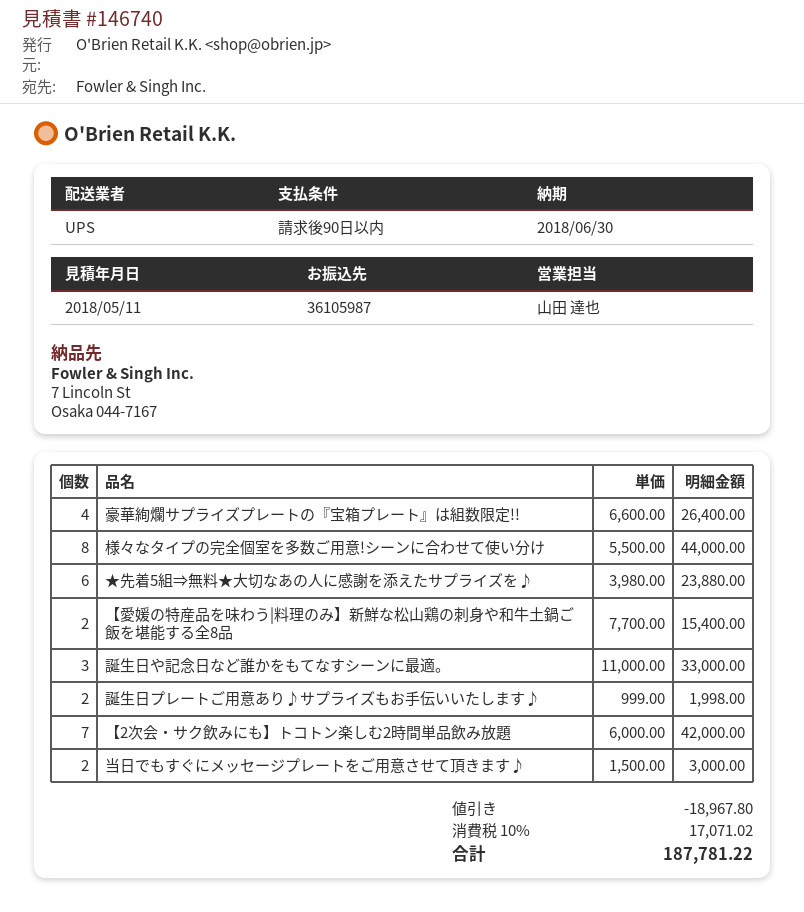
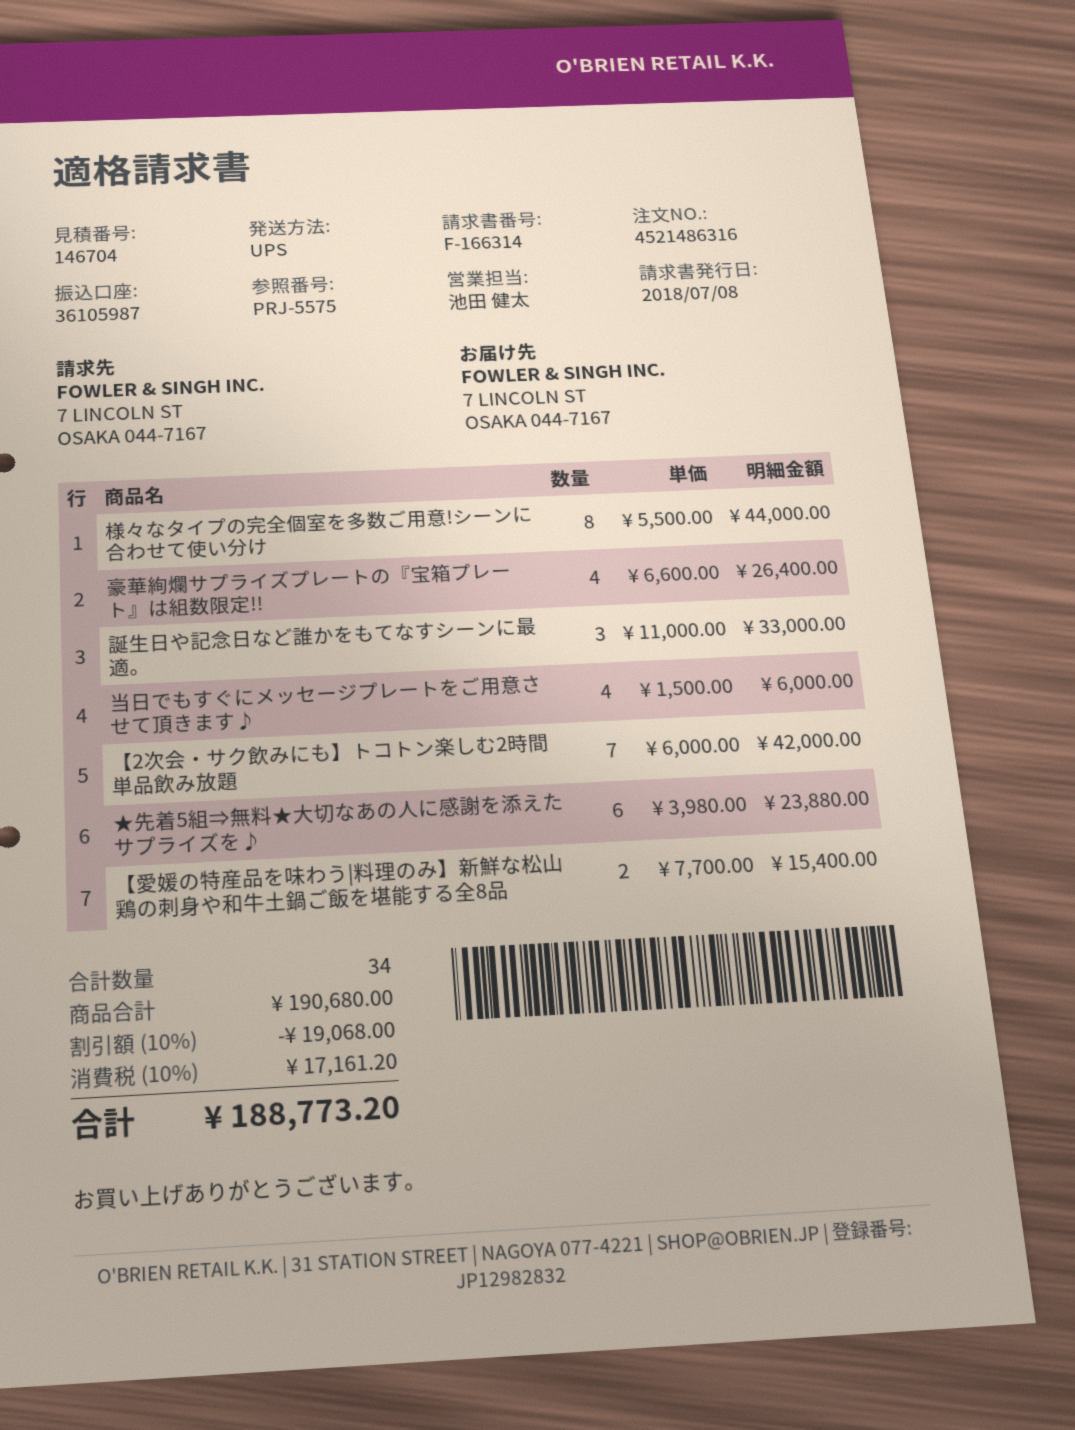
quote number: 146740 -> 146704
sales rep: 山田 達也 -> 池田 健太
誕生日プレートご用意あり♪サプライズもお手伝いいたします♪: 2 x 999.00 = 1998.00 -> none
当日でもすぐにメッセージプレートをご用意させて頂きます♪: 2 x 1500.00 = 3000.00 -> 4 x 1500.00 = 6000.00
discount: 18967.80 -> 19068.00
tax: 10% = 17071.02 -> 10% = 17161.20
total: 187781.22 -> 188773.20

